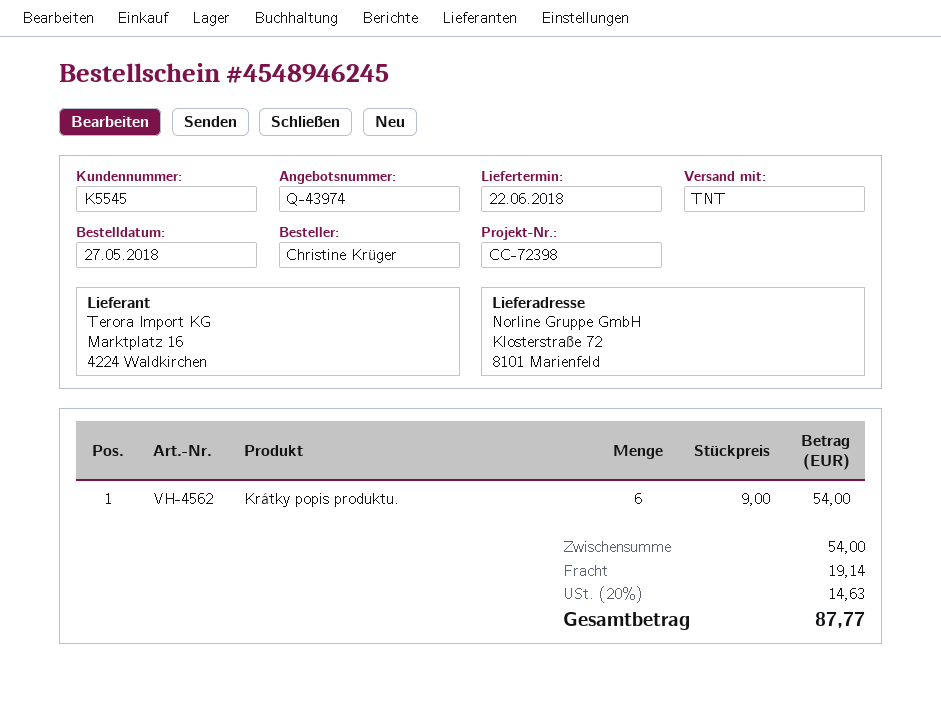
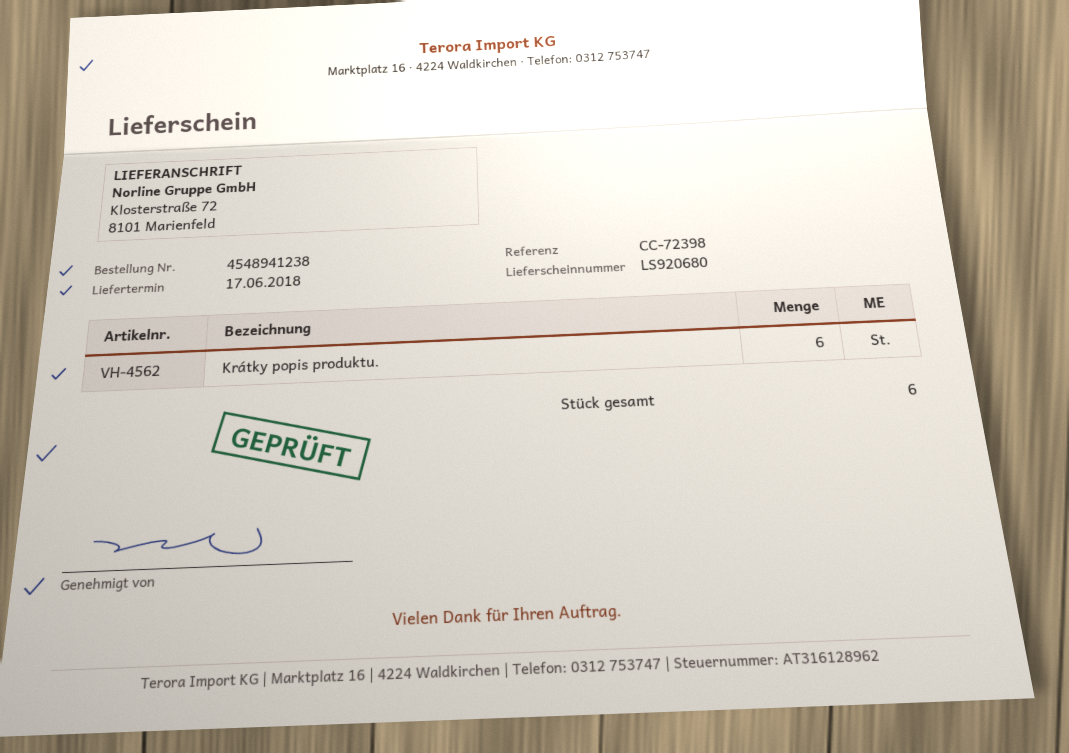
order number: 4548946245 -> 4548941238
delivery date: 2018-06-22 -> 2018-06-17

